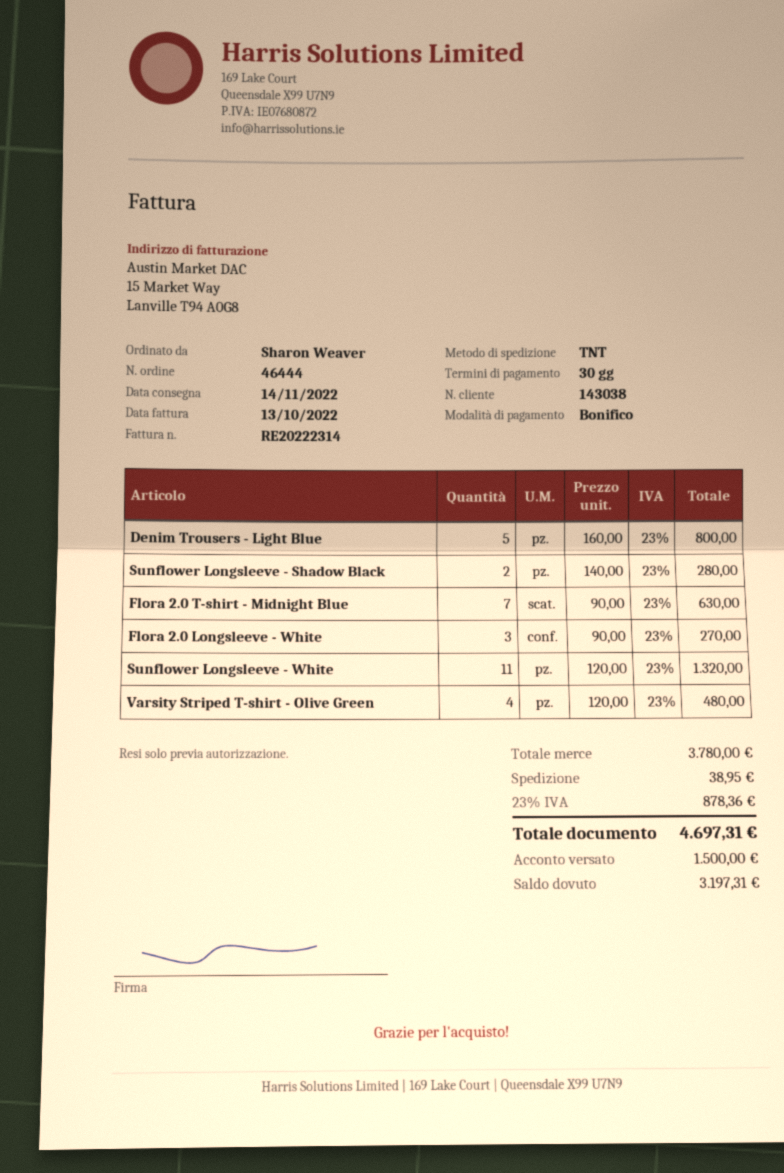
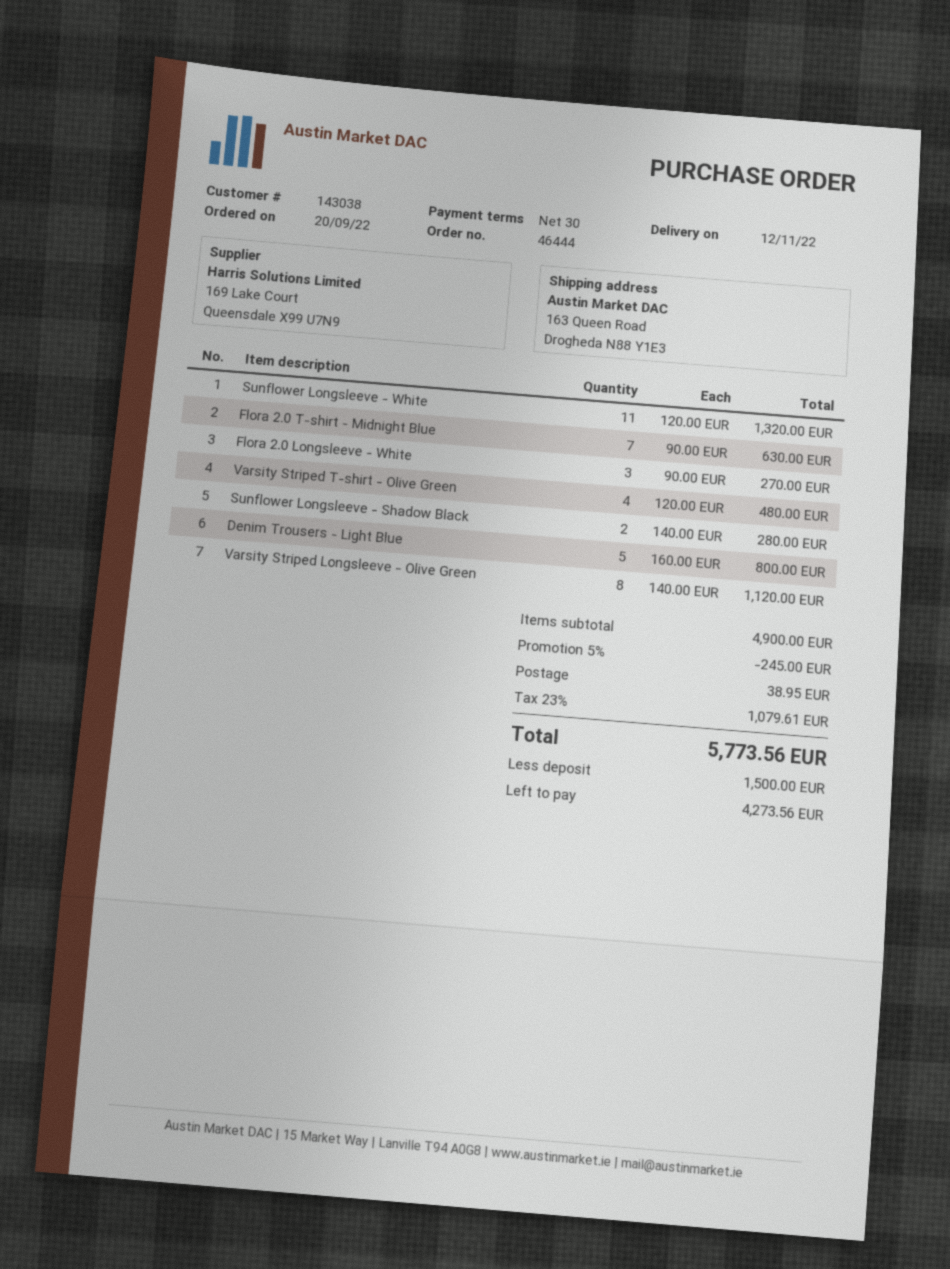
delivery date: 2022-11-14 -> 2022-11-12
Varsity Striped Longsleeve - Olive Green: none -> 8 x 140.00 = 1120.00
subtotal: 3780.00 -> 4900.00
discount: none -> 5% = 245.00
tax: 23% = 878.36 -> 23% = 1079.61
total: 4697.31 -> 5773.56
balance: 3197.31 -> 4273.56

